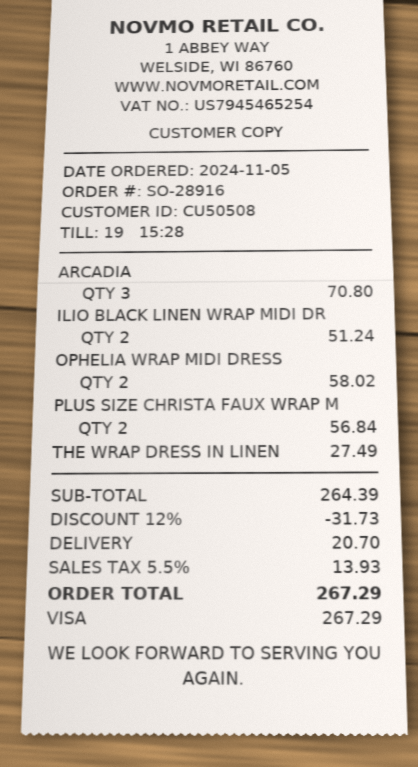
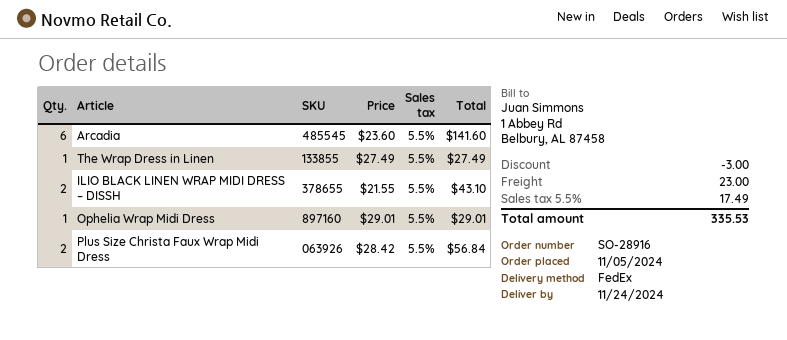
ARCADIA: 3 for 70.80 -> 6 for 141.60
ILIO BLACK LINEN WRAP MIDI DR: 2 for 51.24 -> 2 for 43.10
OPHELIA WRAP MIDI DRESS: 2 for 58.02 -> 1 for 29.01
discount: 31.73 -> 3.00
shipping: 20.70 -> 23.00
tax: 5.5% = 13.93 -> 5.5% = 17.49
total: 267.29 -> 335.53

